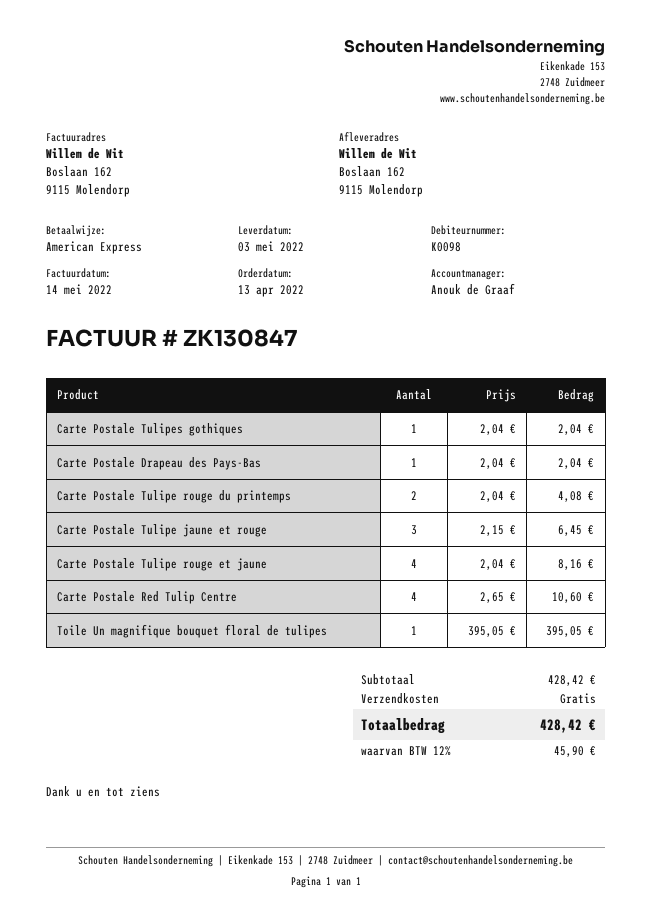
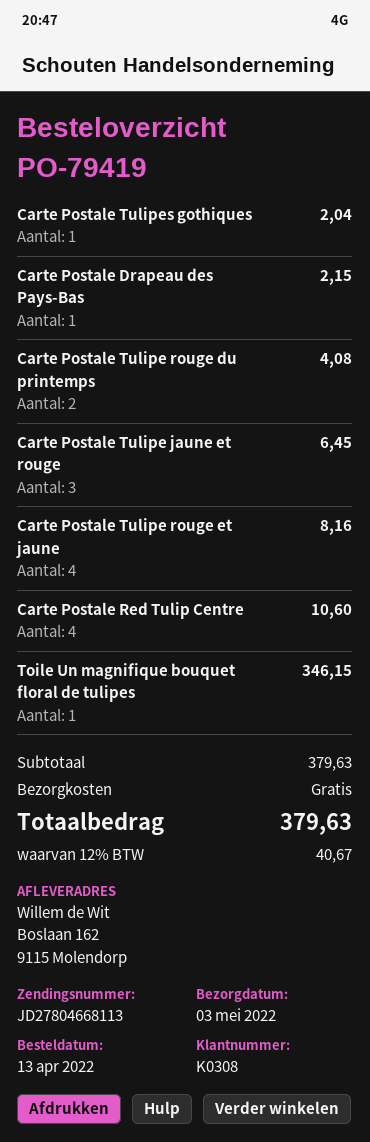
customer number: K0098 -> K0308
Carte Postale Drapeau des Pays-Bas: 1 for 2.04 -> 1 for 2.15
Toile Un magnifique bouquet floral de tulipes: 1 for 395.05 -> 1 for 346.15
subtotal: 428.42 -> 379.63
tax: 12% = 45.90 -> 12% = 40.67
total: 428.42 -> 379.63

